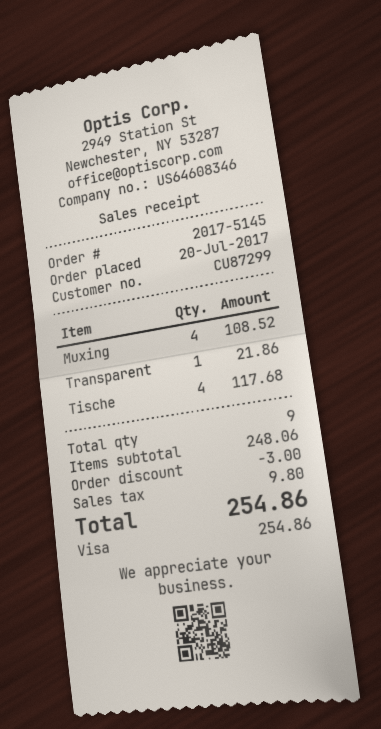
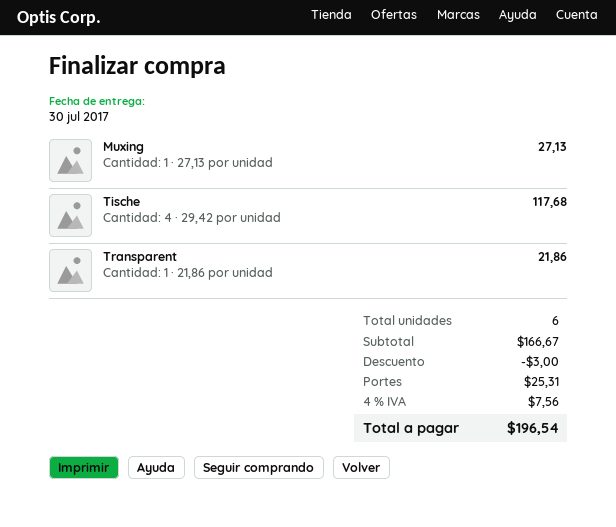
Muxing: 4 for 108.52 -> 1 for 27.13
total quantity: 9 -> 6
subtotal: 248.06 -> 166.67
shipping: none -> 25.31
tax: 9.80 -> 7.56
total: 254.86 -> 196.54

